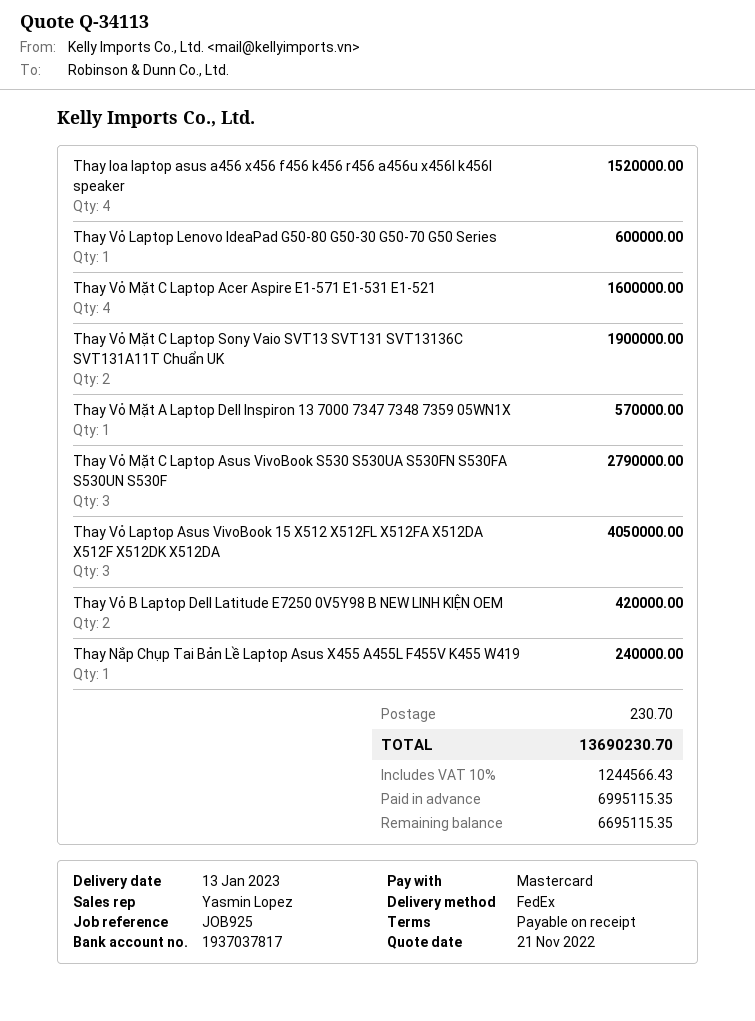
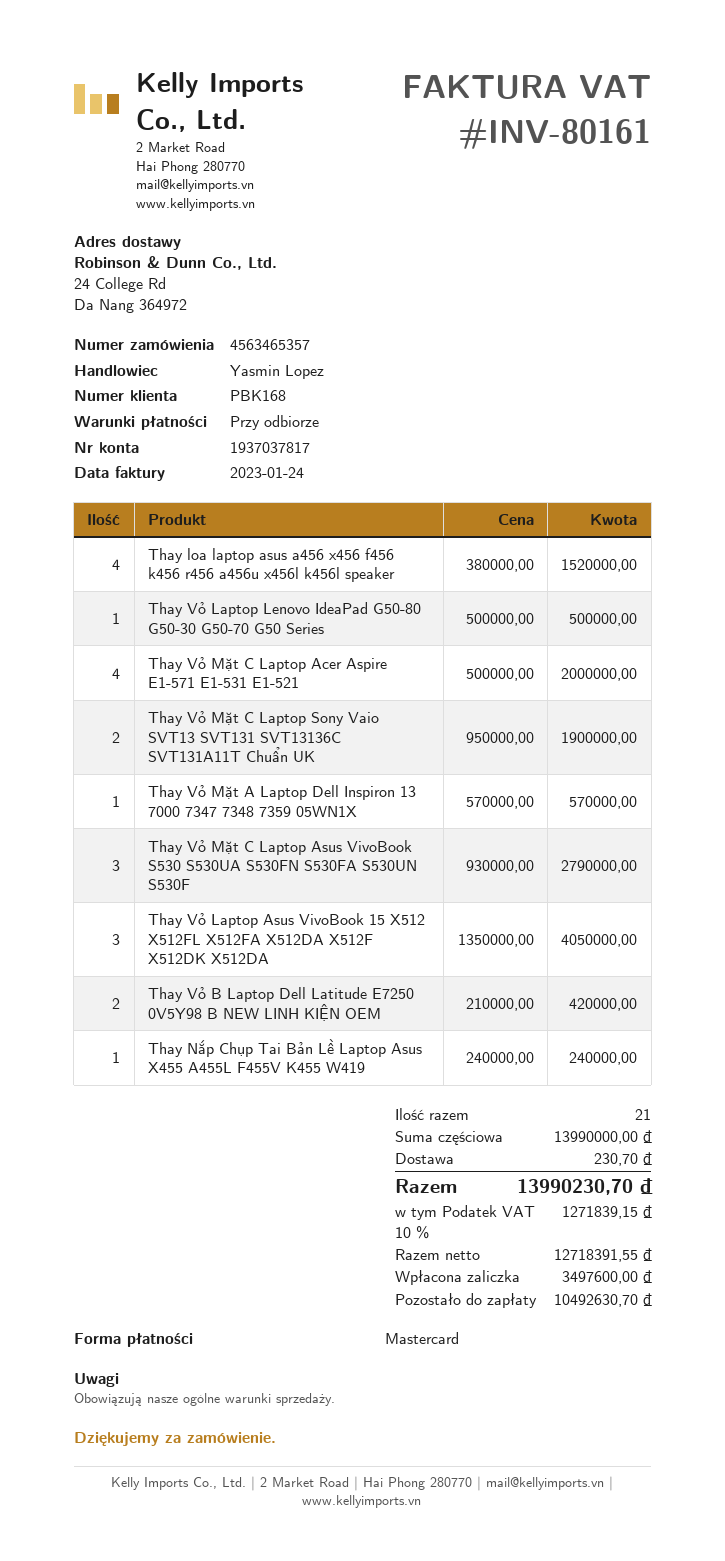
Thay Vỏ Laptop Lenovo IdeaPad G50-80 G50-30 G50-70 G50 Series: 1 for 600000.00 -> 1 for 500000.00
Thay Vỏ Mặt C Laptop Acer Aspire E1-571 E1-531 E1-521: 4 for 1600000.00 -> 4 for 2000000.00
tax: 10% = 1244566.43 -> 10% = 1271839.15
total: 13690230.70 -> 13990230.70
deposit: 6995115.35 -> 3497600.00
balance: 6695115.35 -> 10492630.70

